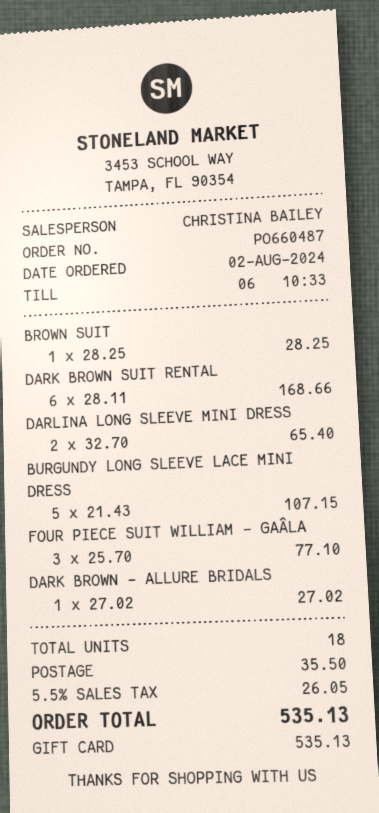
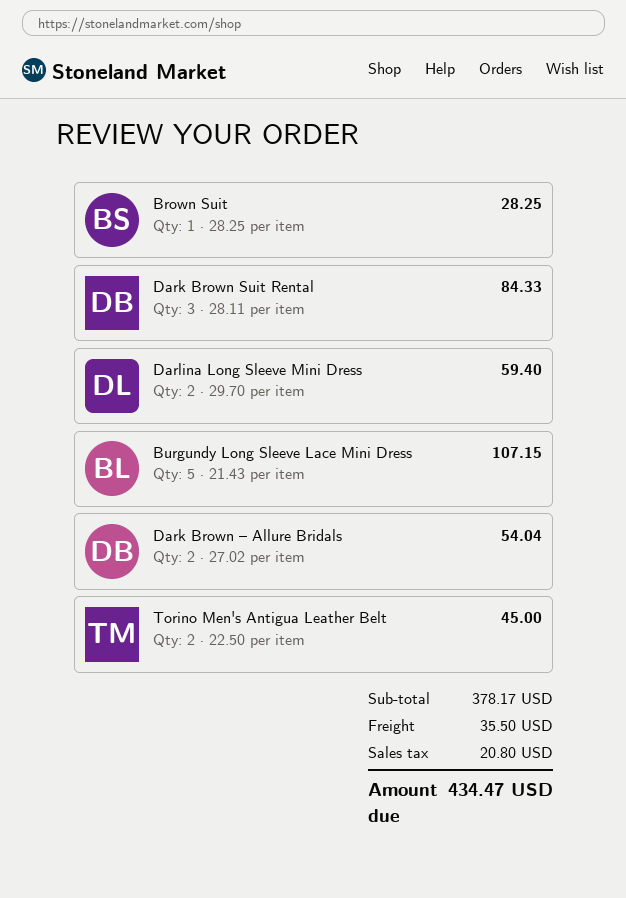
DARK BROWN SUIT RENTAL: 6 x 28.11 = 168.66 -> 3 x 28.11 = 84.33
DARLINA LONG SLEEVE MINI DRESS: 2 x 32.70 = 65.40 -> 2 x 29.70 = 59.40
FOUR PIECE SUIT WILLIAM – GAÂLA: 3 x 25.70 = 77.10 -> none
DARK BROWN – ALLURE BRIDALS: 1 x 27.02 = 27.02 -> 2 x 27.02 = 54.04
Torino Men's Antigua Leather Belt: none -> 2 x 22.50 = 45.00
tax: 26.05 -> 20.80
total: 535.13 -> 434.47

